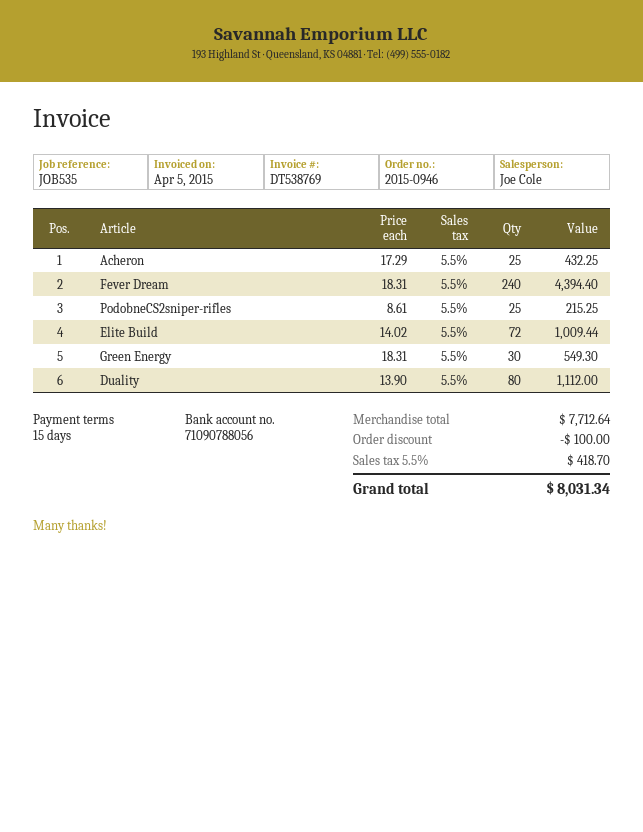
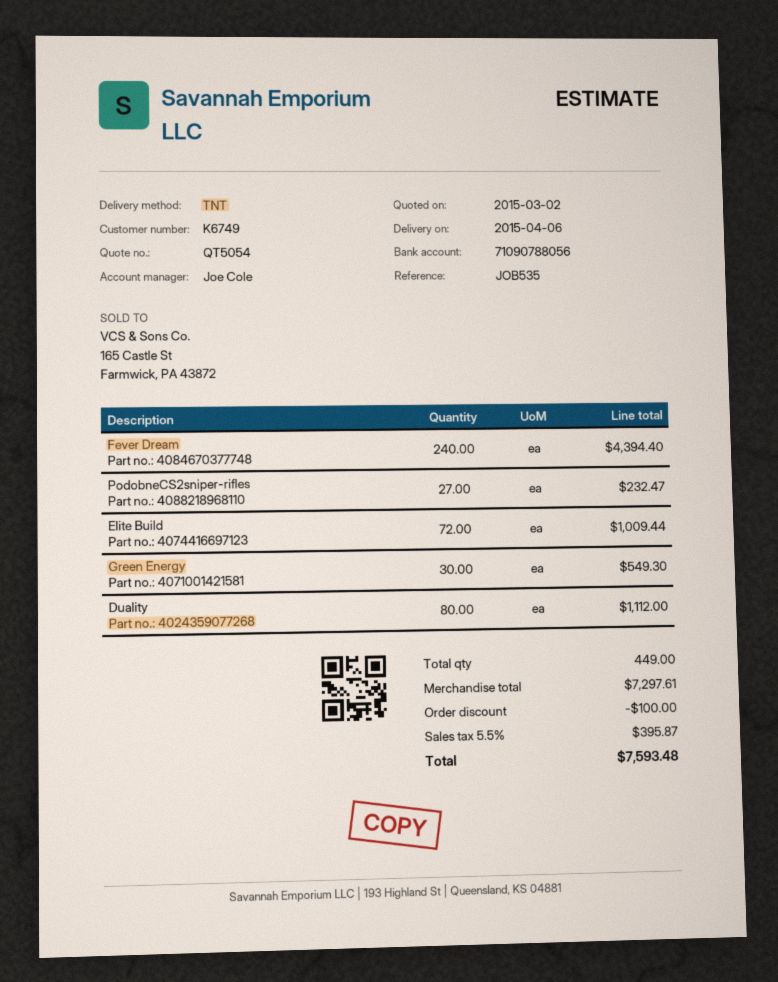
Acheron: 25 for 432.25 -> none
PodobneCS2sniper-rifles: 25 for 215.25 -> 27 for 232.47
subtotal: 7712.64 -> 7297.61
tax: 5.5% = 418.70 -> 5.5% = 395.87
total: 8031.34 -> 7593.48

